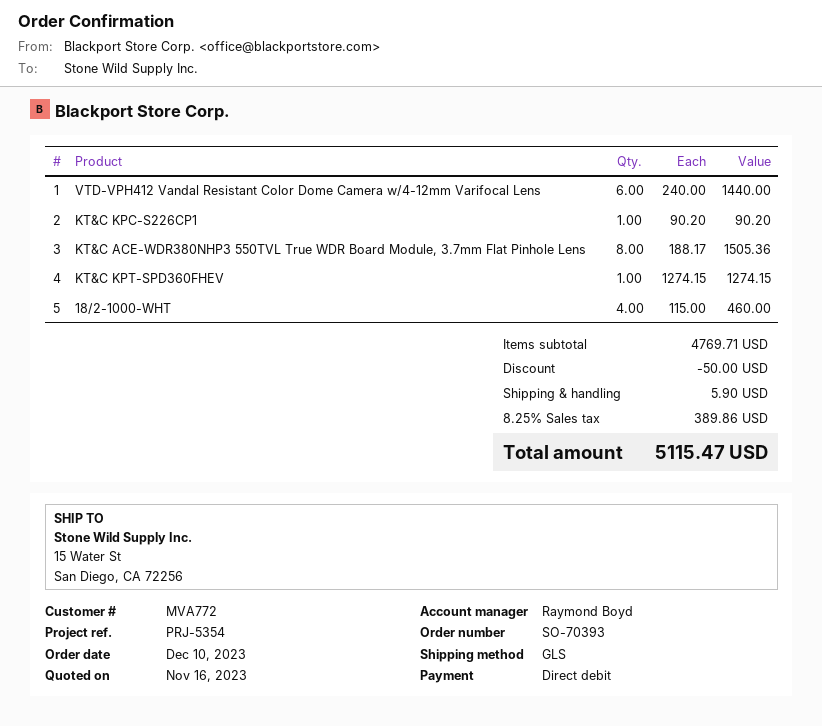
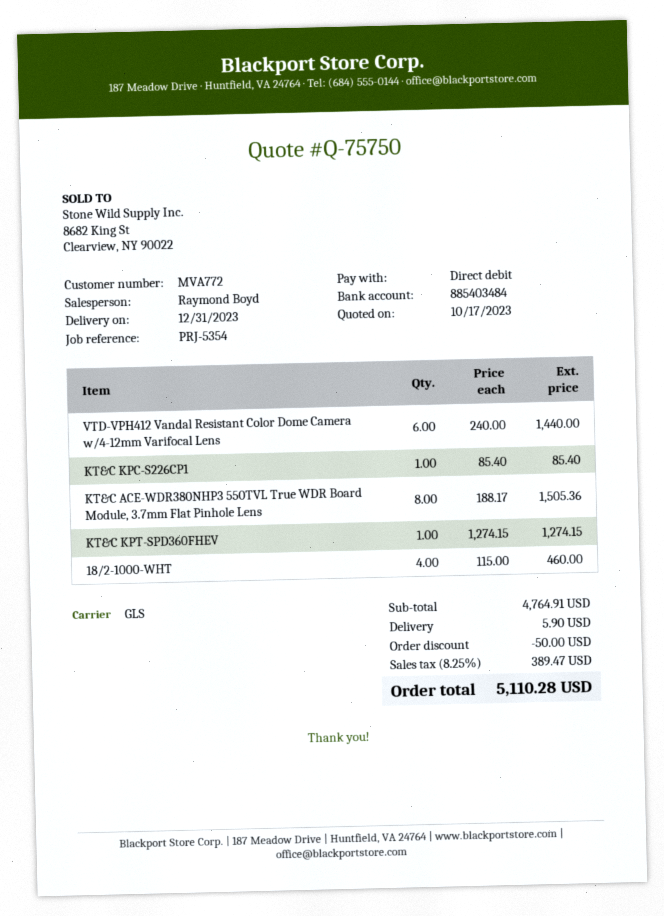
quote date: 2023-11-16 -> 2023-10-17
KT&C KPC-S226CP1: 1 x 90.20 = 90.20 -> 1 x 85.40 = 85.40
subtotal: 4769.71 -> 4764.91
tax: 8.25% = 389.86 -> 8.25% = 389.47
total: 5115.47 -> 5110.28

